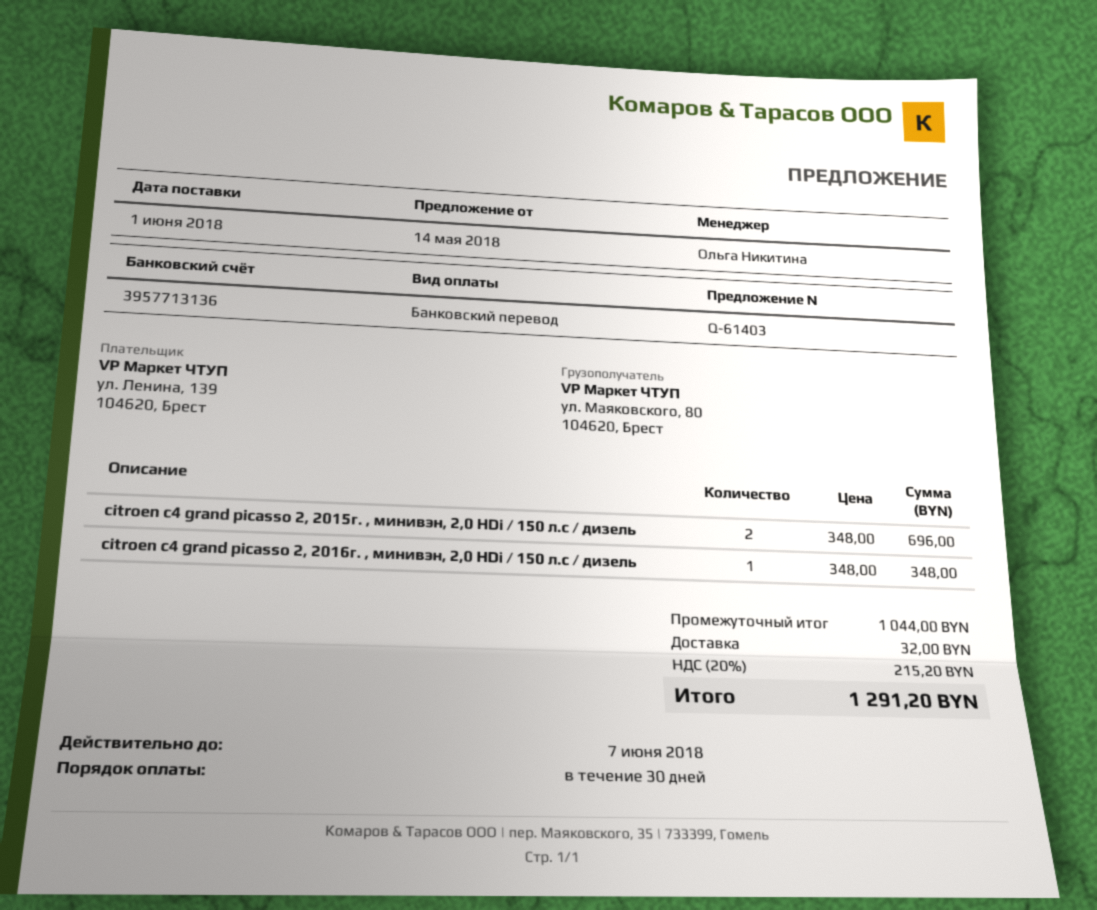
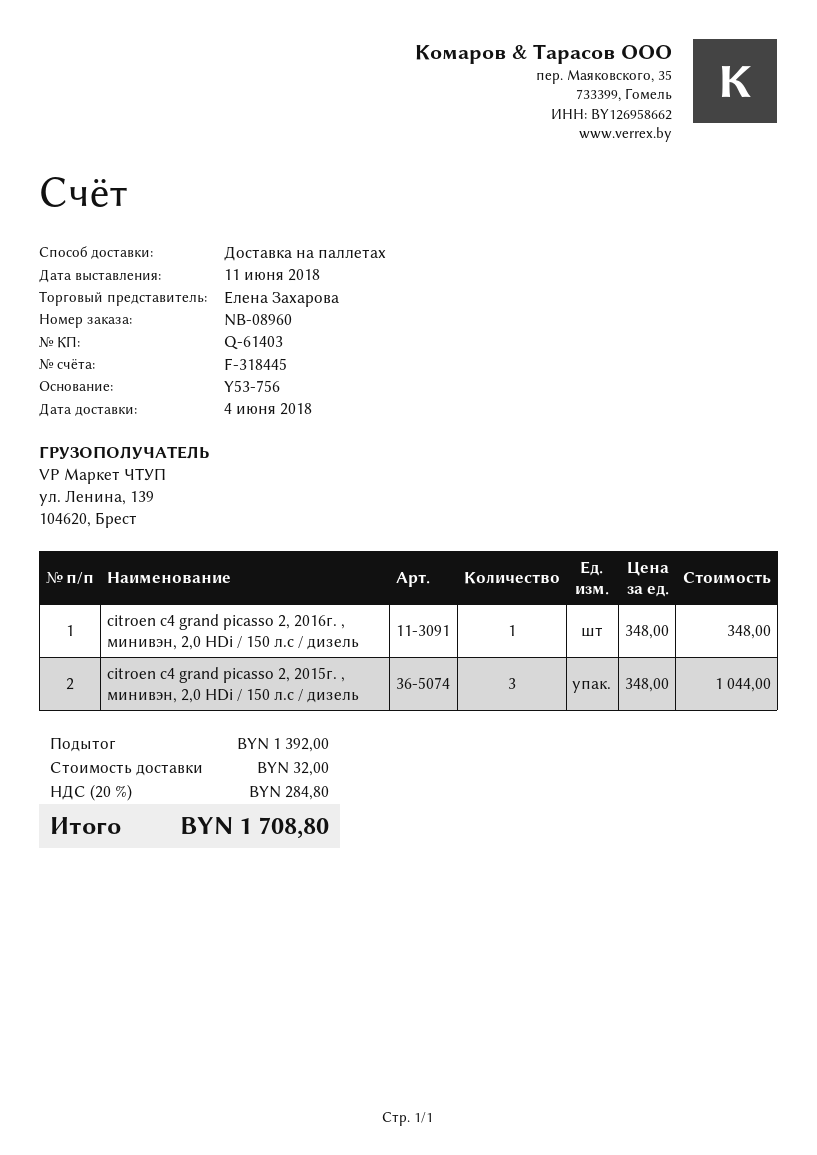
delivery date: 2018-06-01 -> 2018-06-04
sales rep: Ольга Никитина -> Елена Захарова
ship to: ул. Маяковского, 80, 104620, Брест -> ул. Ленина, 139, 104620, Брест
citroen c4 grand picasso 2, 2015г. , минивэн, 2,0 HDi / 150 л.с / дизель: 2 x 348.00 = 696.00 -> 3 x 348.00 = 1044.00
subtotal: 1044.00 -> 1392.00
tax: 20% = 215.20 -> 20% = 284.80
total: 1291.20 -> 1708.80

